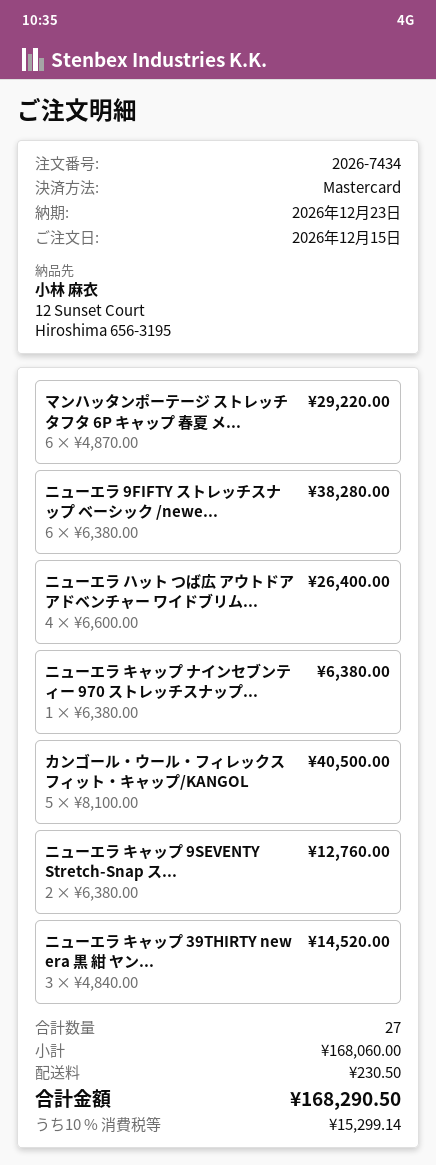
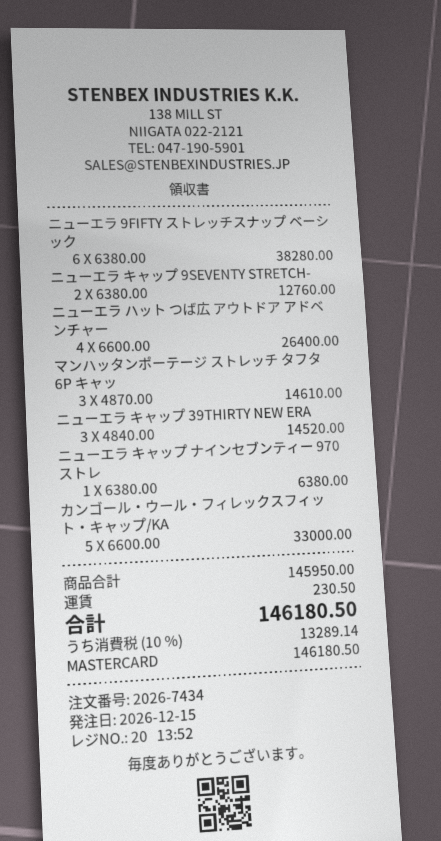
マンハッタンポーテージ ストレッチ タフタ 6P キャップ 春夏 メ...: 6 x 4870.00 = 29220.00 -> 3 x 4870.00 = 14610.00
カンゴール・ウール・フィレックスフィット・キャップ/KANGOL: 5 x 8100.00 = 40500.00 -> 5 x 6600.00 = 33000.00
subtotal: 168060.00 -> 145950.00
tax: 10% = 15299.14 -> 10% = 13289.14
total: 168290.50 -> 146180.50

